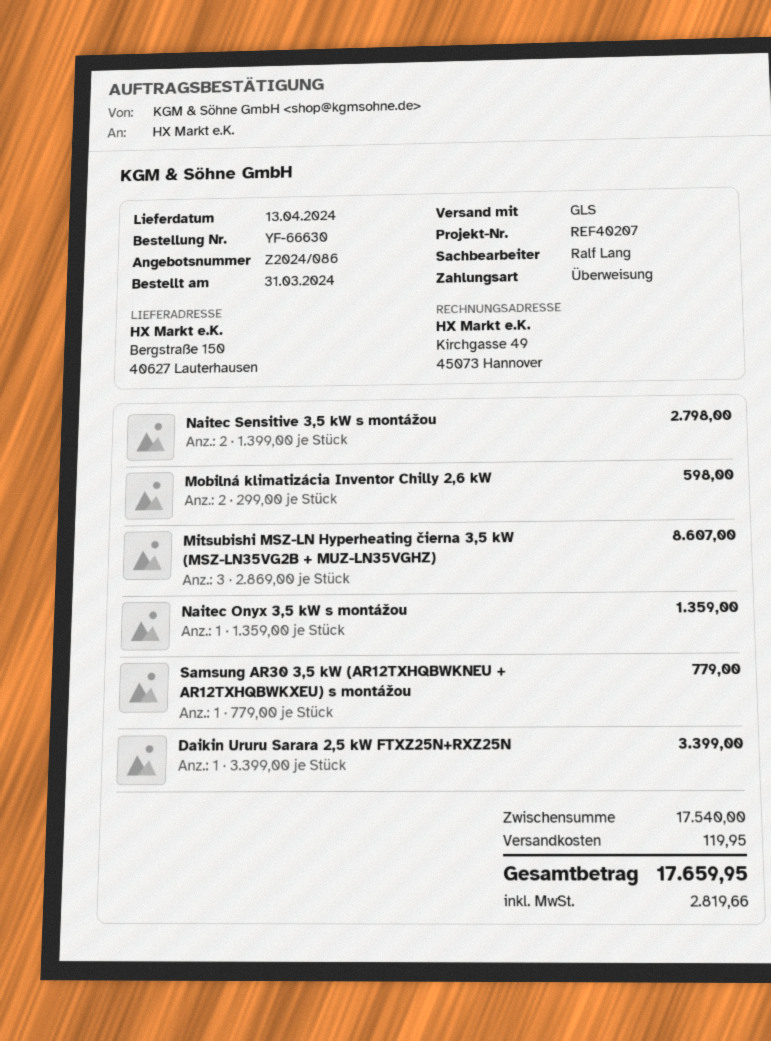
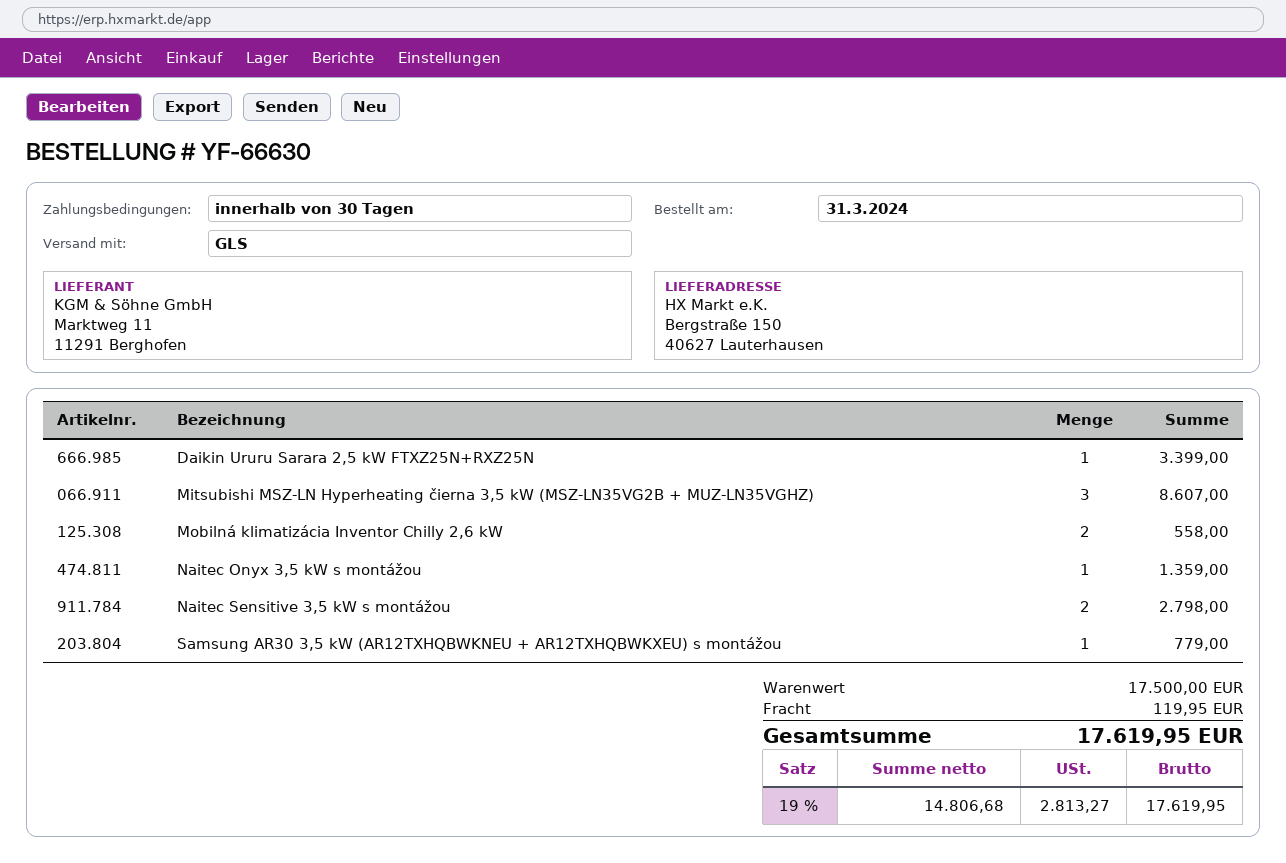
Mobilná klimatizácia Inventor Chilly 2,6 kW: 2 for 598.00 -> 2 for 558.00
subtotal: 17540.00 -> 17500.00
tax: 2819.66 -> 2813.27
total: 17659.95 -> 17619.95

